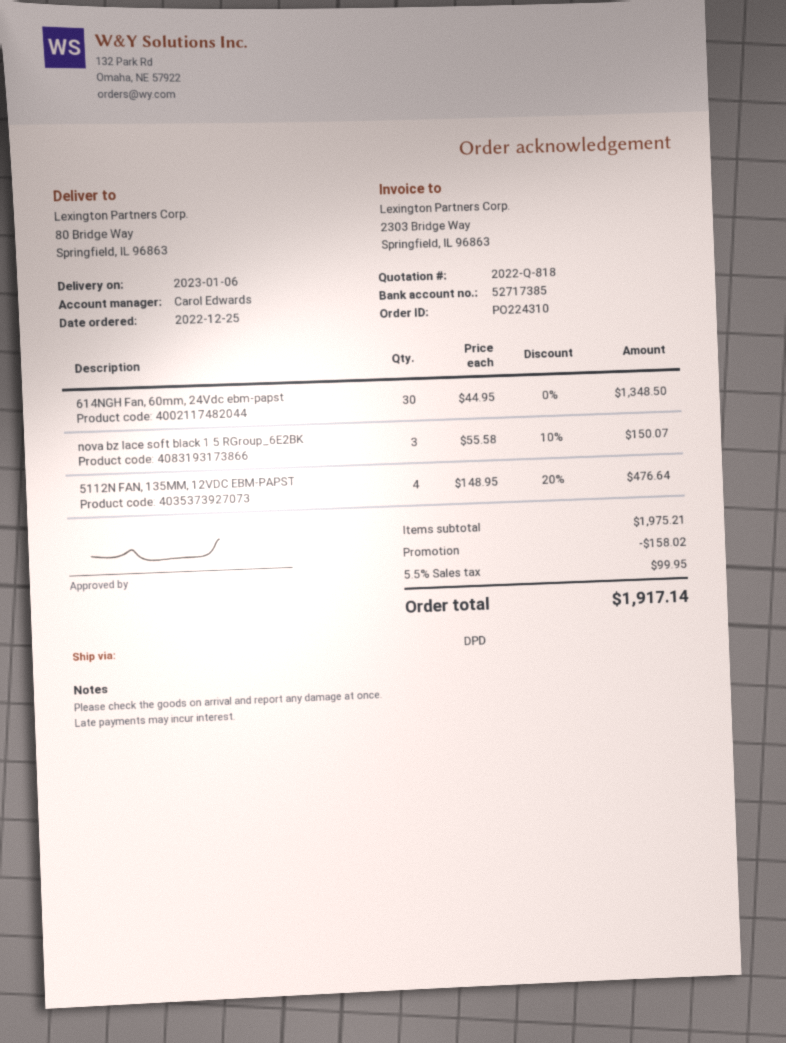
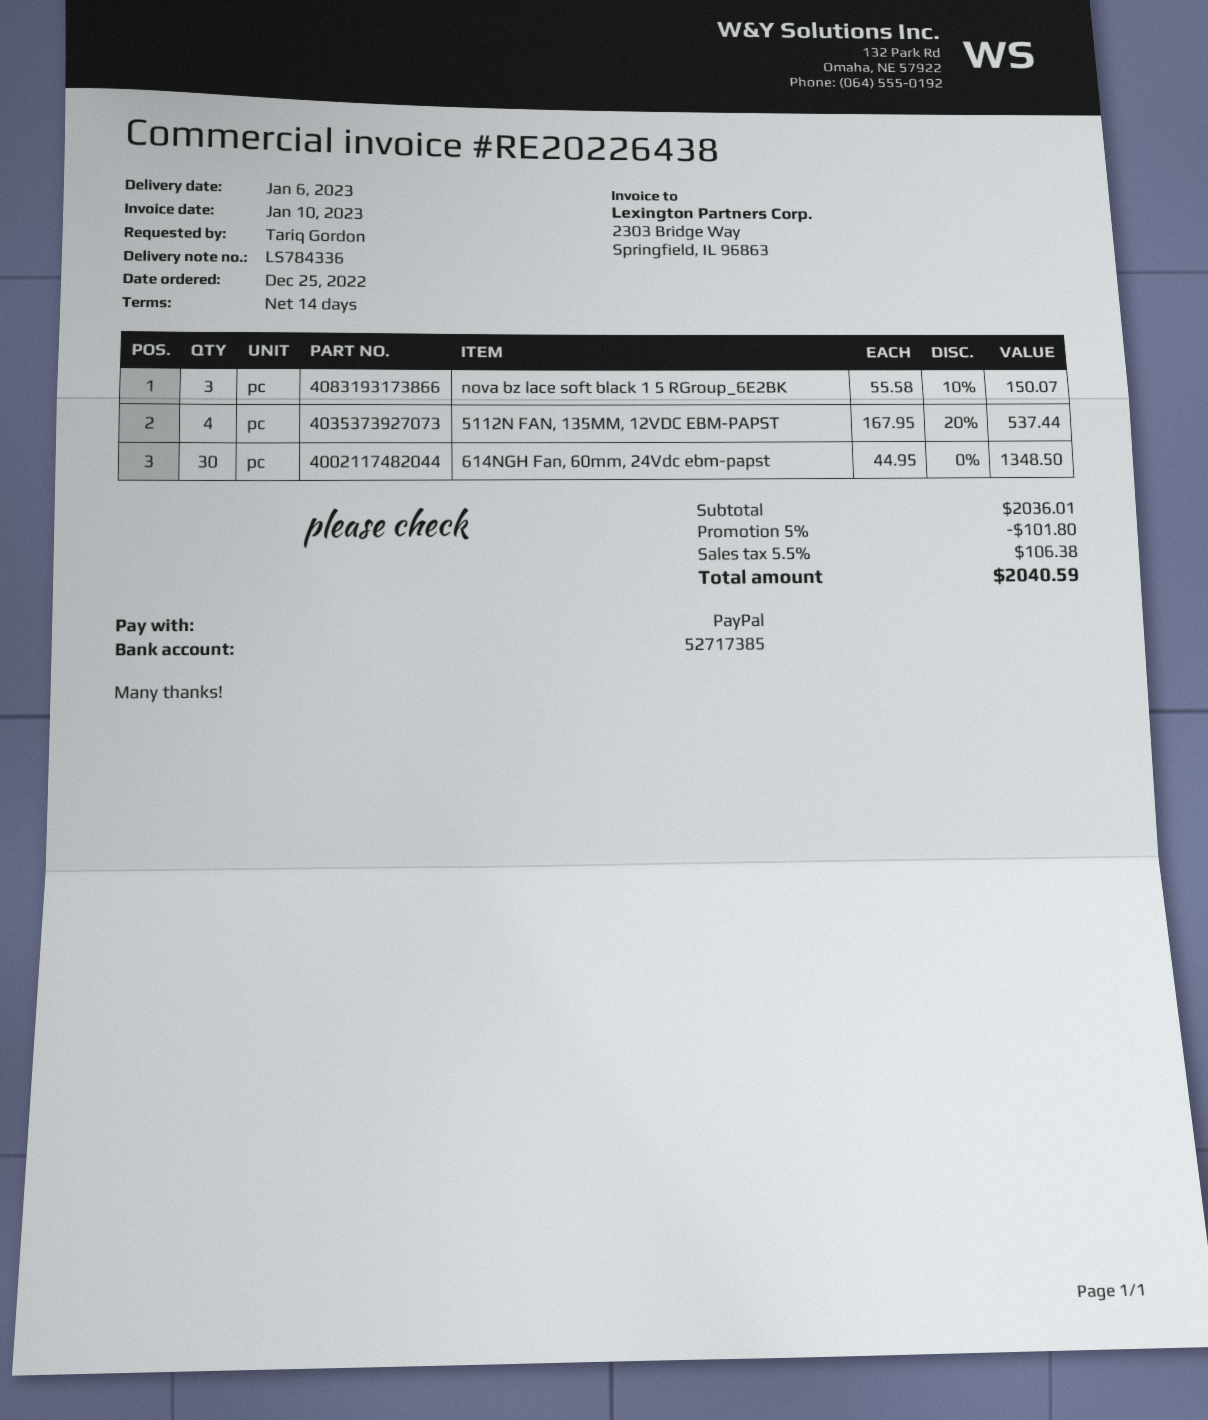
5112N FAN, 135MM, 12VDC EBM-PAPST: 4 x 148.95 - 20% = 476.64 -> 4 x 167.95 - 20% = 537.44
subtotal: 1975.21 -> 2036.01
discount: 158.02 -> 101.80
tax: 5.5% = 99.95 -> 5.5% = 106.38
total: 1917.14 -> 2040.59

